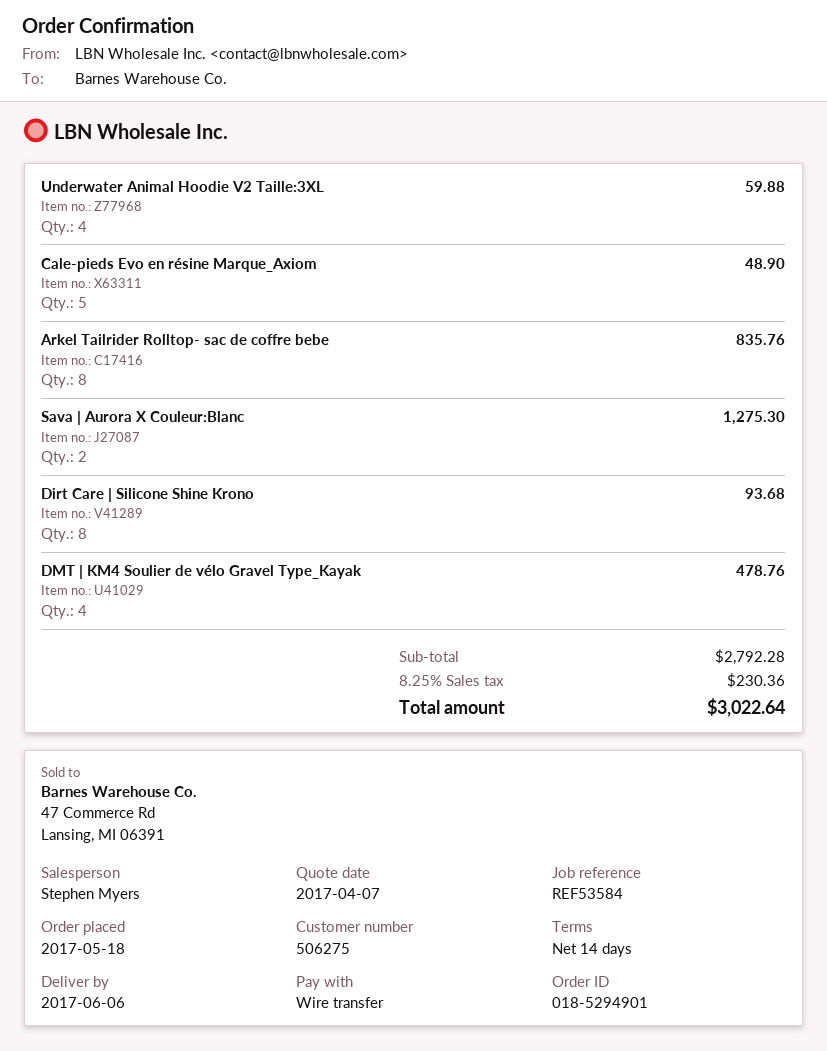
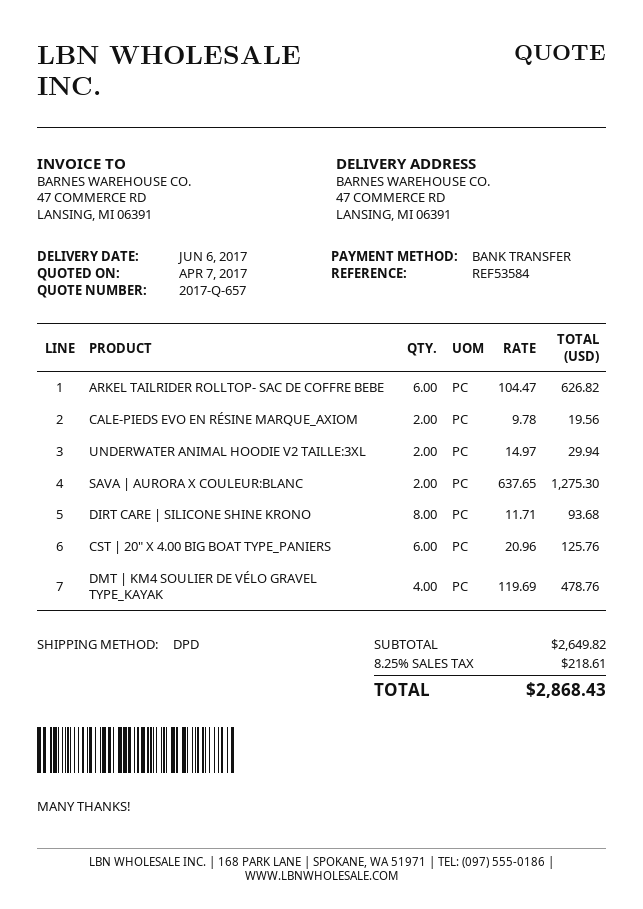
Underwater Animal Hoodie V2 Taille:3XL: 4 for 59.88 -> 2 for 29.94
Cale-pieds Evo en résine Marque_Axiom: 5 for 48.90 -> 2 for 19.56
Arkel Tailrider Rolltop- sac de coffre bebe: 8 for 835.76 -> 6 for 626.82
CST | 20" X 4.00 BIG BOAT TYPE_PANIERS: none -> 6 for 125.76
subtotal: 2792.28 -> 2649.82
tax: 8.25% = 230.36 -> 8.25% = 218.61
total: 3022.64 -> 2868.43

